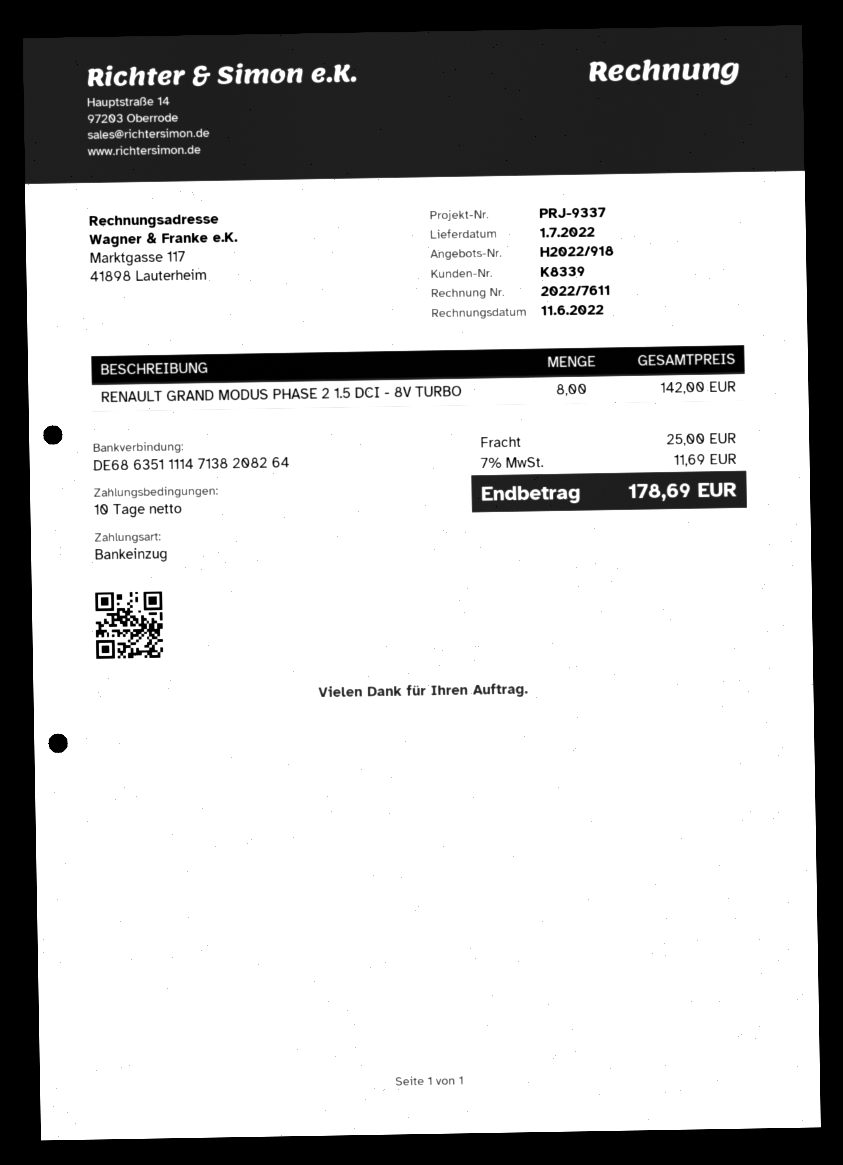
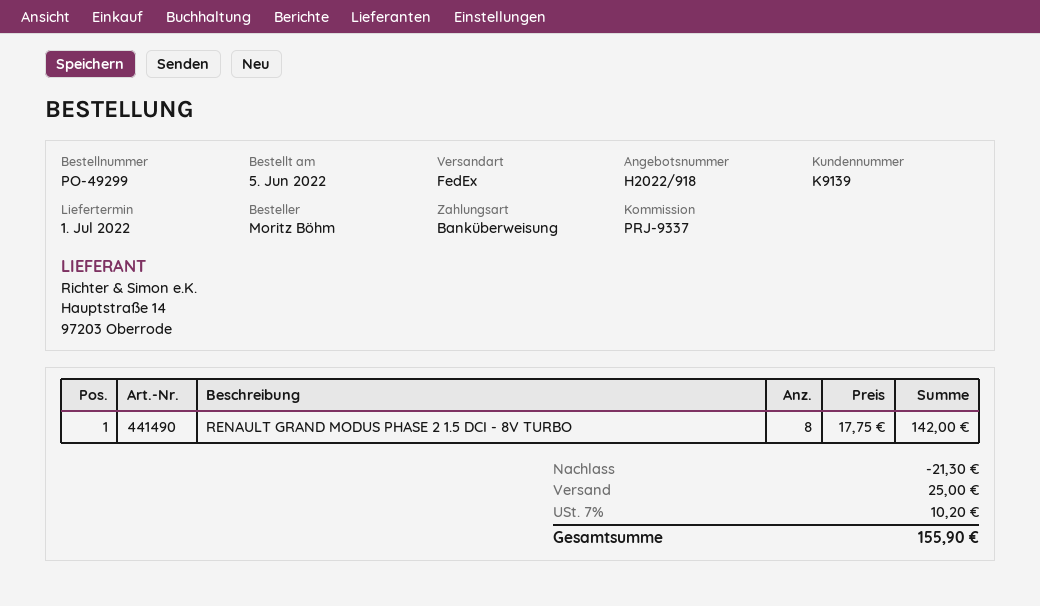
customer number: K8339 -> K9139
payment method: direct debit -> bank transfer
discount: none -> 21.30
tax: 7% = 11.69 -> 7% = 10.20
total: 178.69 -> 155.90

